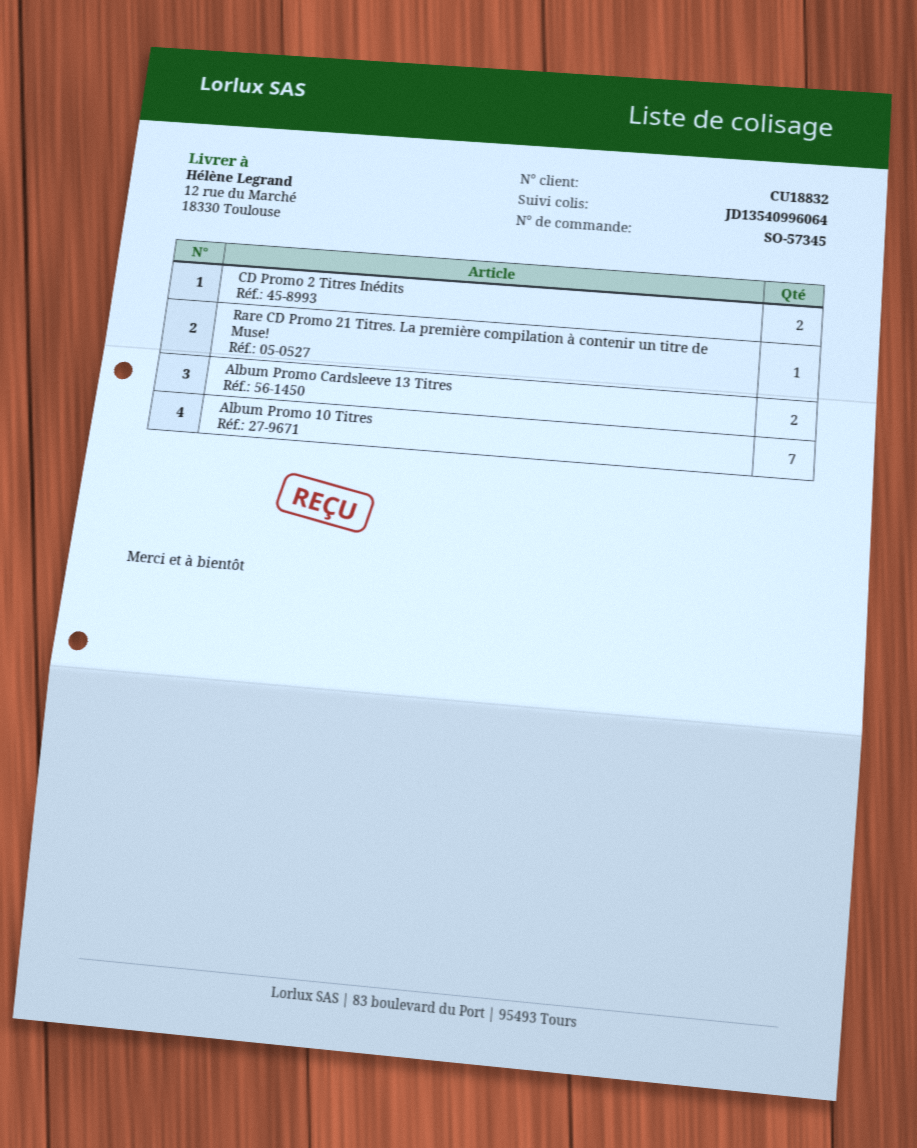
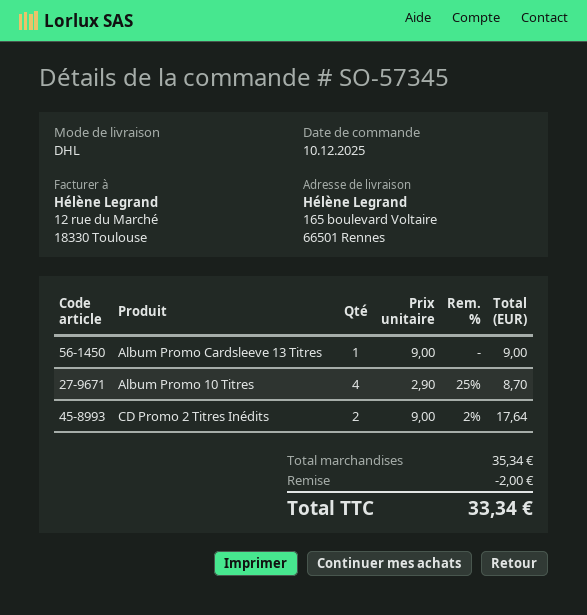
ship to: 12 rue du Marché, 18330 Toulouse -> 165 boulevard Voltaire, 66501 Rennes
Rare CD Promo 21 Titres. La première compilation à contenir un titre de Muse!: 1 -> none
Album Promo Cardsleeve 13 Titres: 2 -> 1
Album Promo 10 Titres: 7 -> 4

